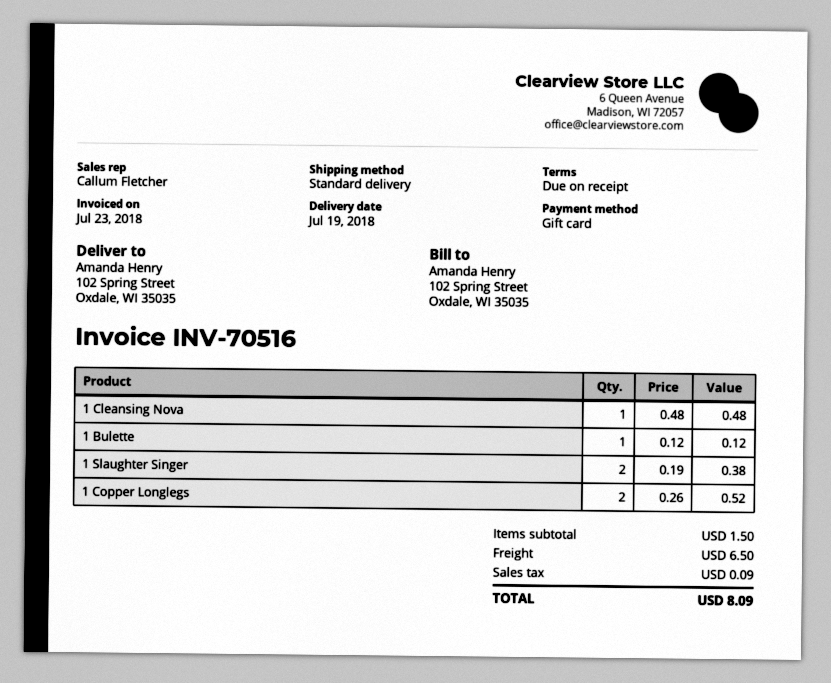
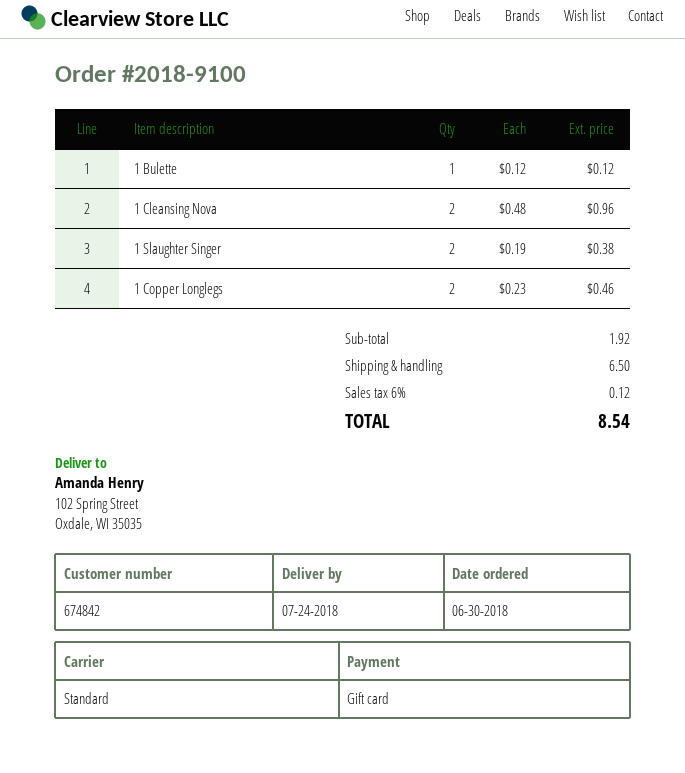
delivery date: 2018-07-19 -> 2018-07-24
1 Cleansing Nova: 1 x 0.48 = 0.48 -> 2 x 0.48 = 0.96
1 Copper Longlegs: 2 x 0.26 = 0.52 -> 2 x 0.23 = 0.46
subtotal: 1.50 -> 1.92
tax: 0.09 -> 0.12
total: 8.09 -> 8.54

